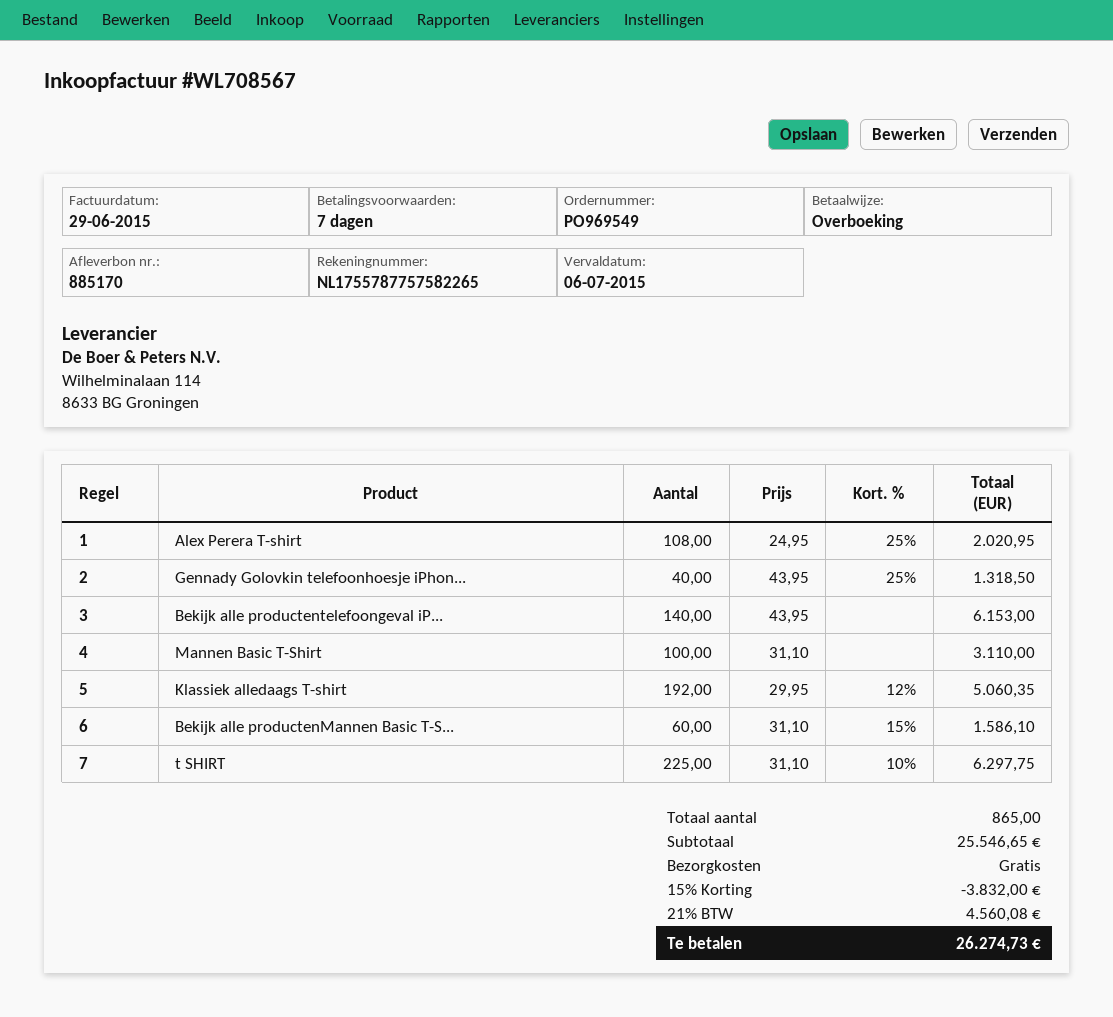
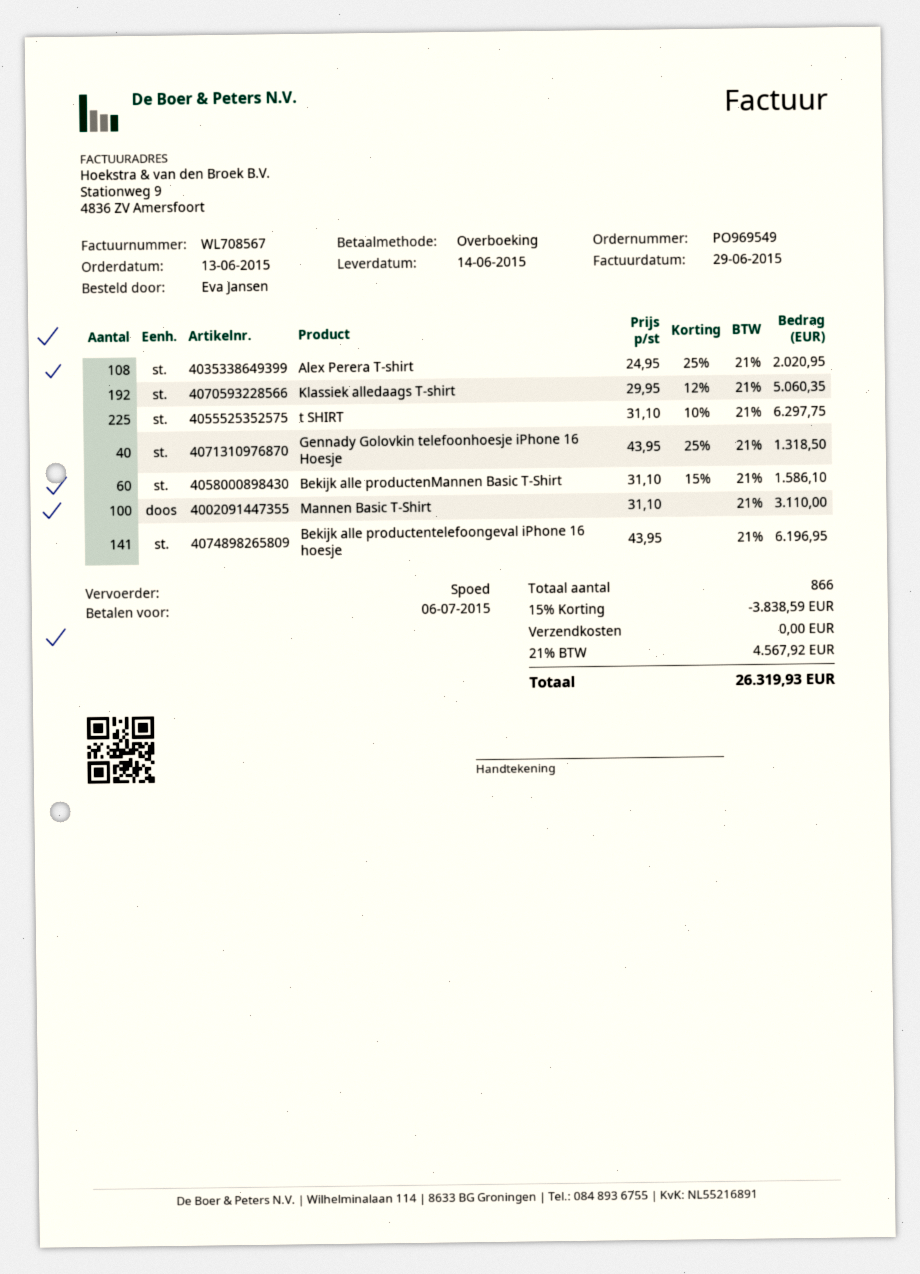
Bekijk alle productentelefoongeval iP...: 140 x 43.95 = 6153.00 -> 141 x 43.95 = 6196.95
total quantity: 865 -> 866
discount: 15% = 3832.00 -> 15% = 3838.59
tax: 21% = 4560.08 -> 21% = 4567.92
total: 26274.73 -> 26319.93

